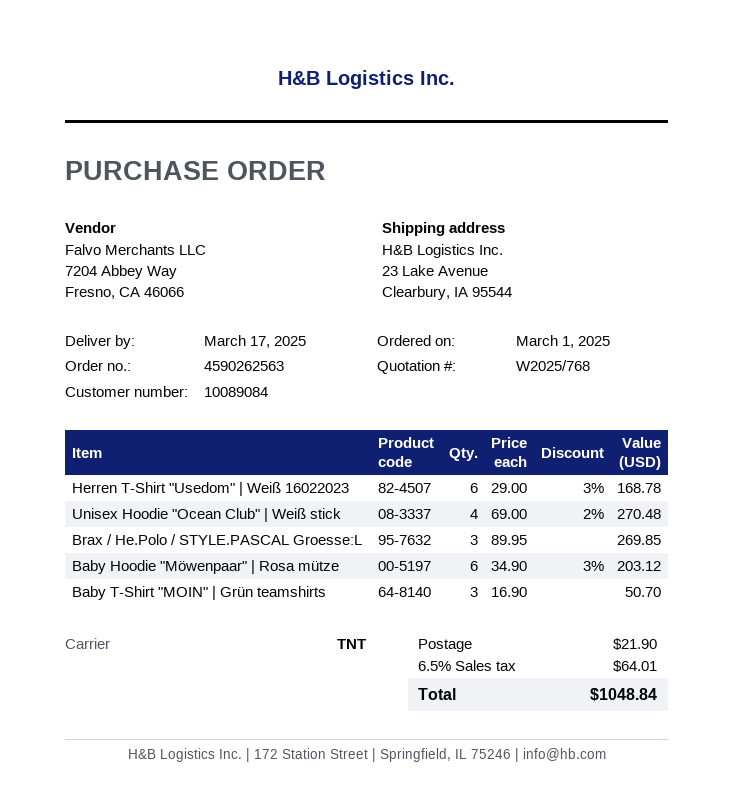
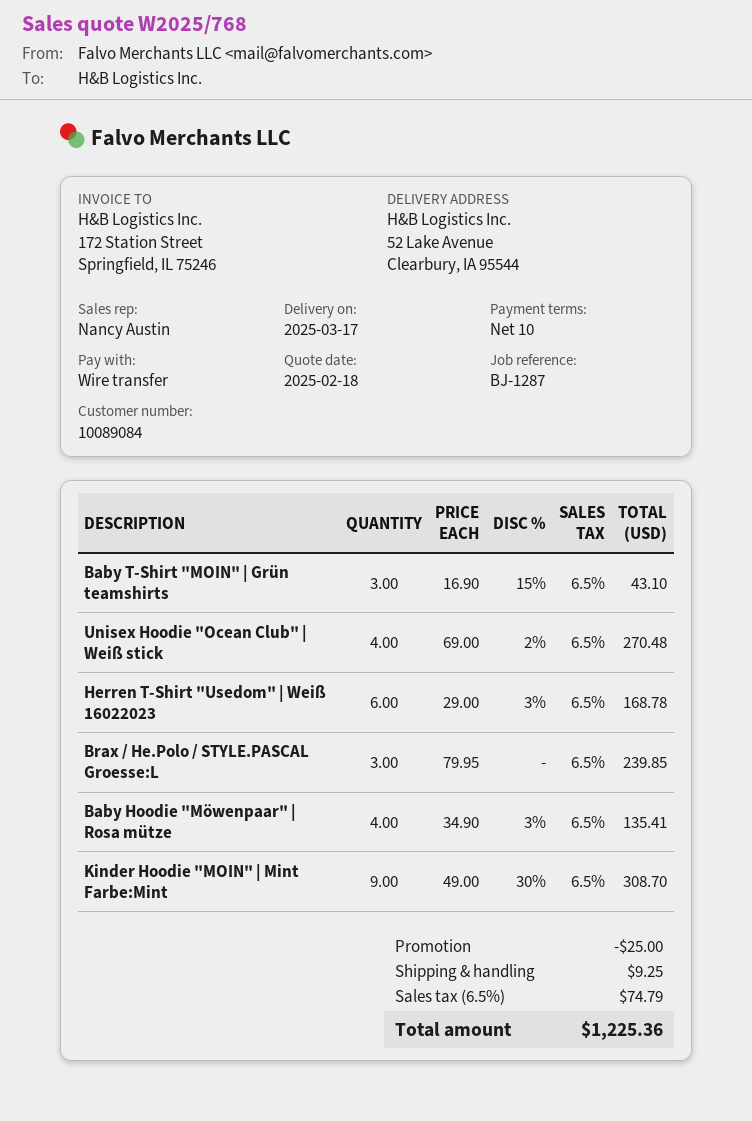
ship to: 23 Lake Avenue, Clearbury, IA 95544 -> 52 Lake Avenue, Clearbury, IA 95544
Brax / He.Polo / STYLE.PASCAL Groesse:L: 3 x 89.95 = 269.85 -> 3 x 79.95 = 239.85
Baby Hoodie "Möwenpaar" | Rosa mütze: 6 x 34.90 - 3% = 203.12 -> 4 x 34.90 - 3% = 135.41
Baby T-Shirt "MOIN" | Grün teamshirts: 3 x 16.90 = 50.70 -> 3 x 16.90 - 15% = 43.10
Kinder Hoodie "MOIN" | Mint Farbe:Mint: none -> 9 x 49.00 - 30% = 308.70
discount: none -> 25.00
shipping: 21.90 -> 9.25
tax: 6.5% = 64.01 -> 6.5% = 74.79
total: 1048.84 -> 1225.36

